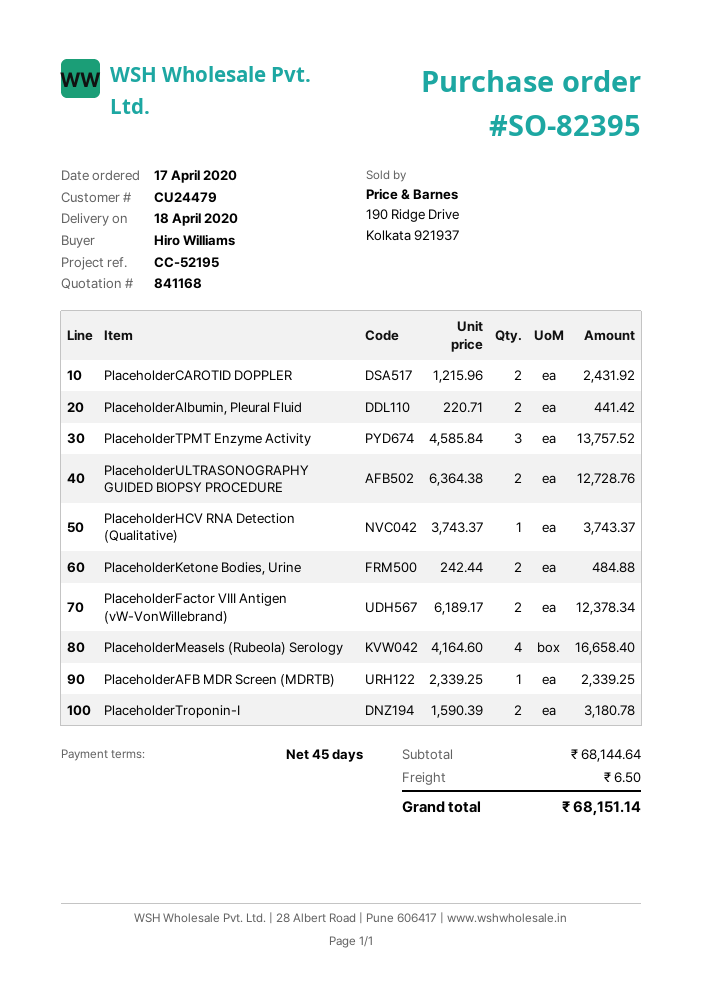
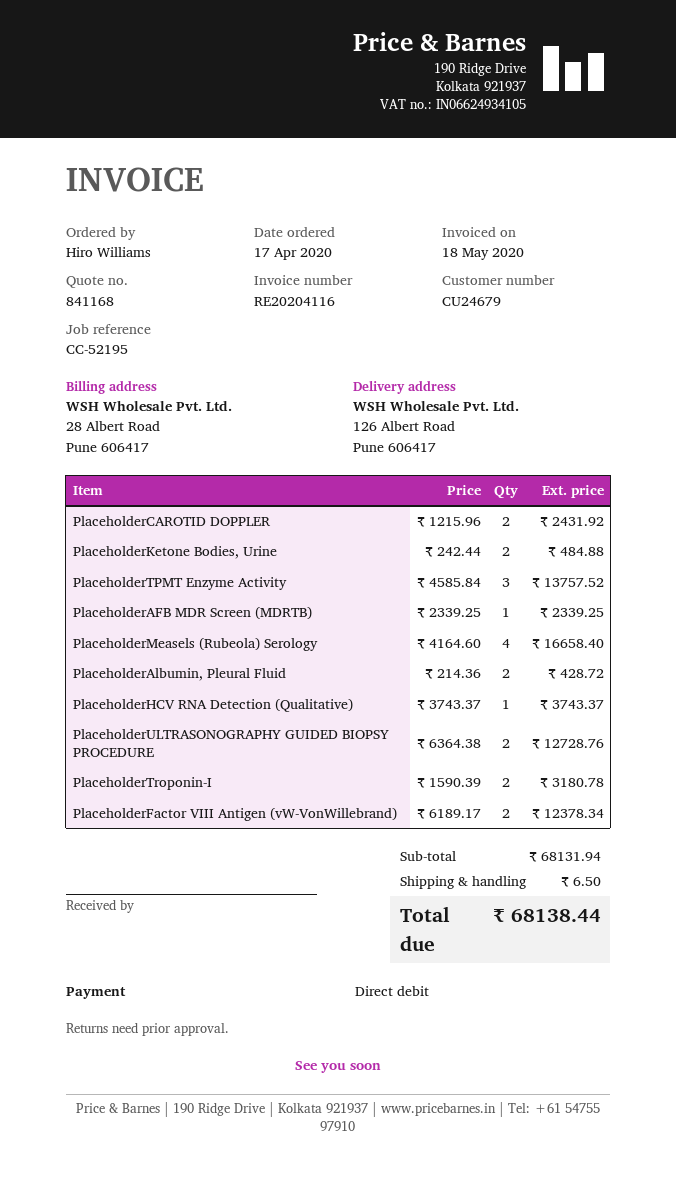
customer number: CU24479 -> CU24679
PlaceholderAlbumin, Pleural Fluid: 2 x 220.71 = 441.42 -> 2 x 214.36 = 428.72
subtotal: 68144.64 -> 68131.94
total: 68151.14 -> 68138.44

